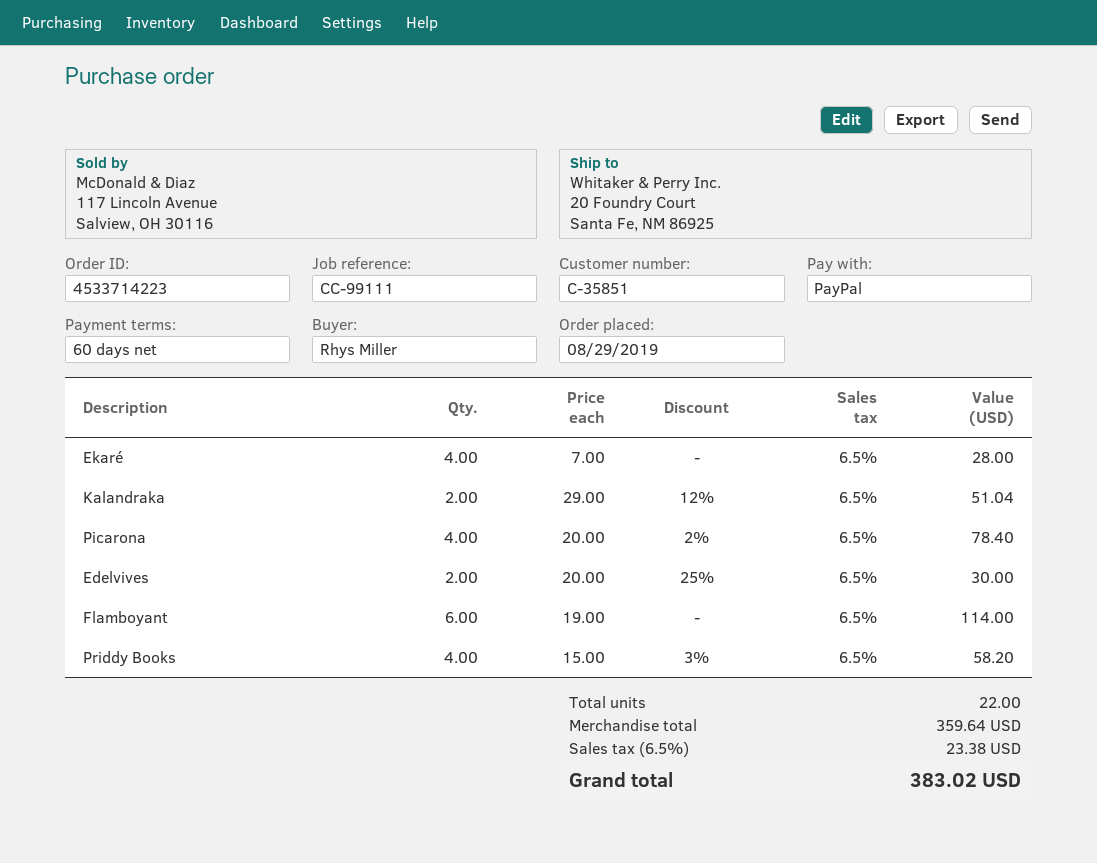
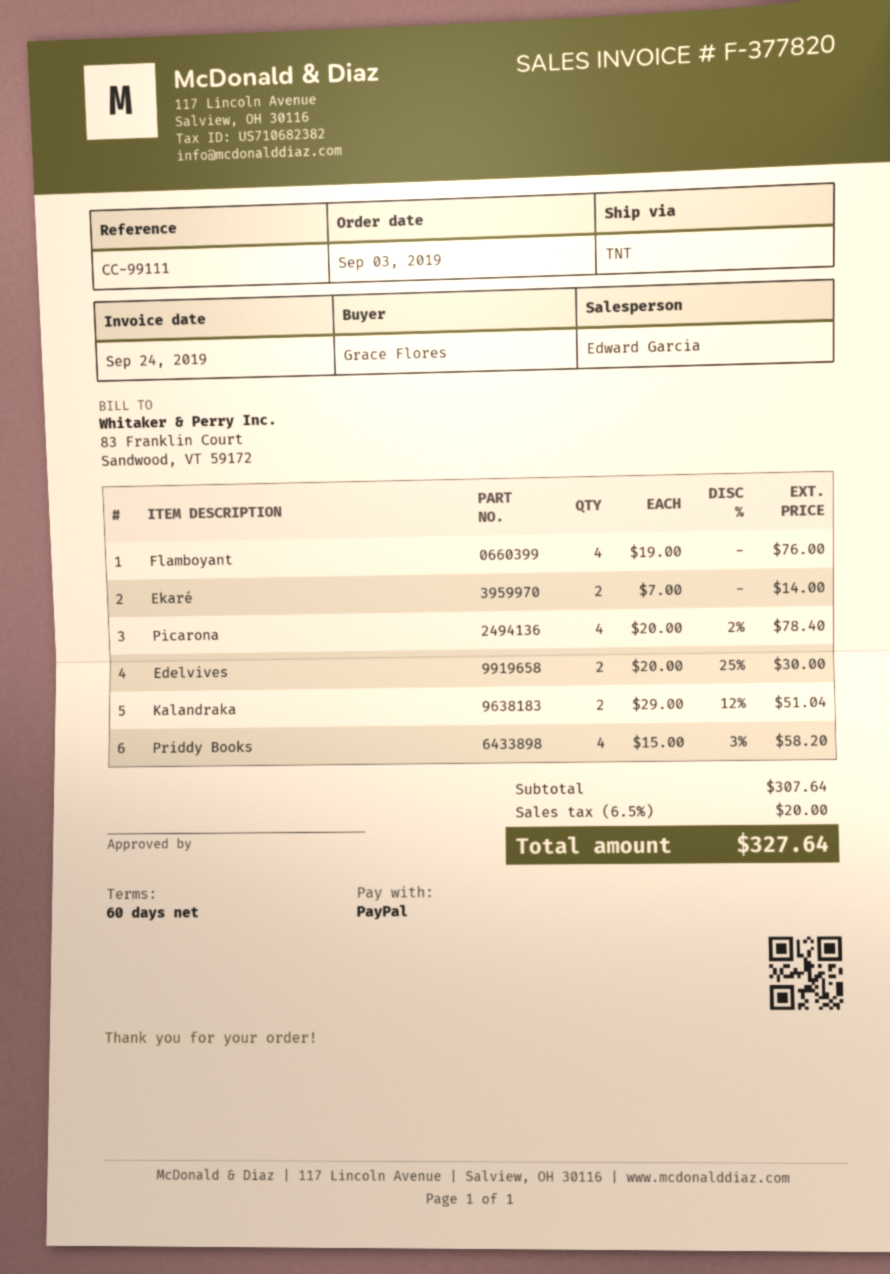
order date: 2019-08-29 -> 2019-09-03
ordered by: Rhys Miller -> Grace Flores
Ekaré: 4 x 7.00 = 28.00 -> 2 x 7.00 = 14.00
Flamboyant: 6 x 19.00 = 114.00 -> 4 x 19.00 = 76.00
subtotal: 359.64 -> 307.64
tax: 6.5% = 23.38 -> 6.5% = 20.00
total: 383.02 -> 327.64

